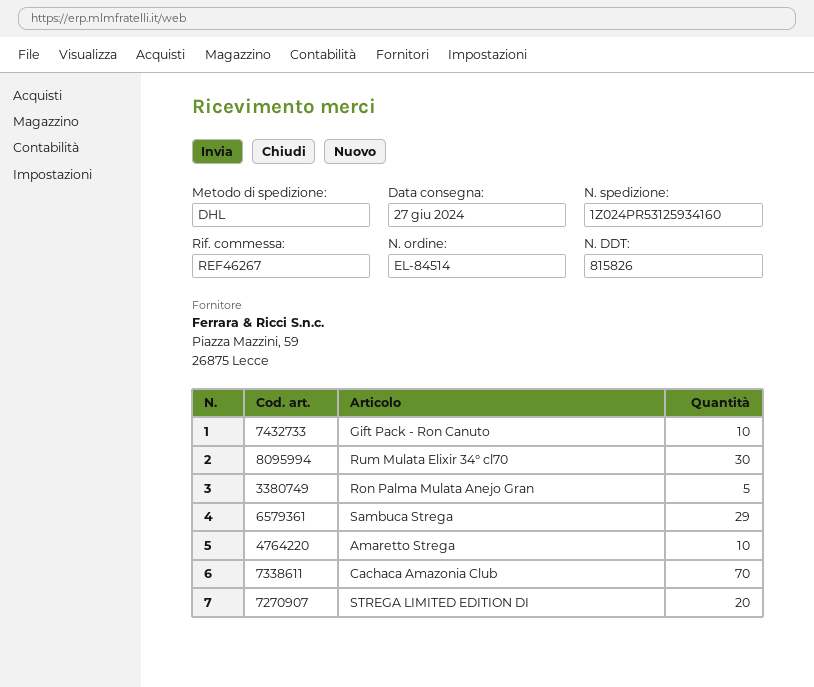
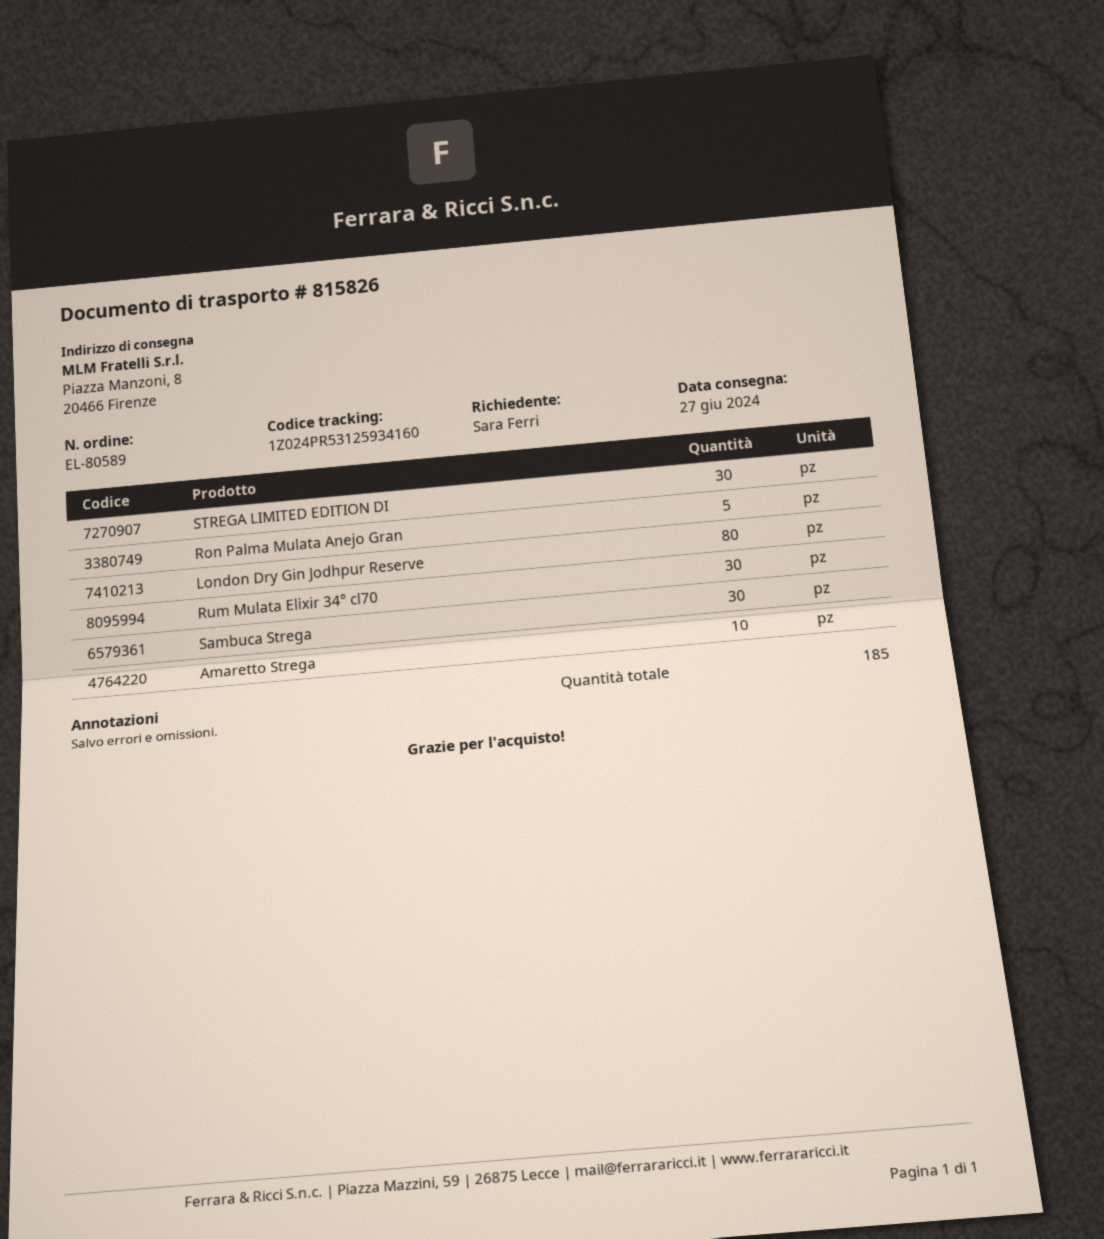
order number: EL-84514 -> EL-80589
Gift Pack - Ron Canuto: 10 -> none
Sambuca Strega: 29 -> 30
Cachaca Amazonia Club: 70 -> none
STREGA LIMITED EDITION DI: 20 -> 30
London Dry Gin Jodhpur Reserve: none -> 80

